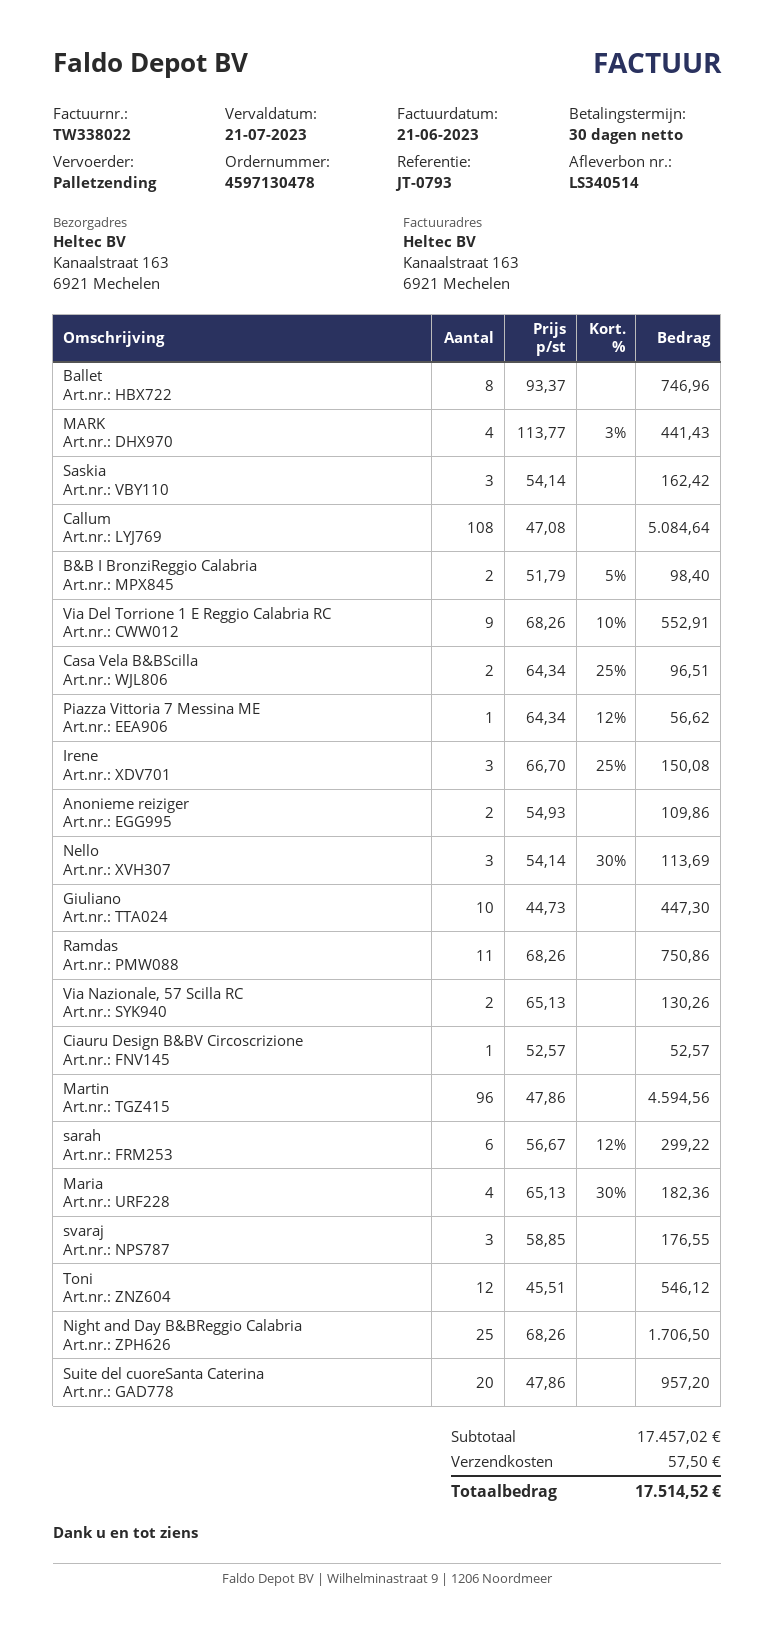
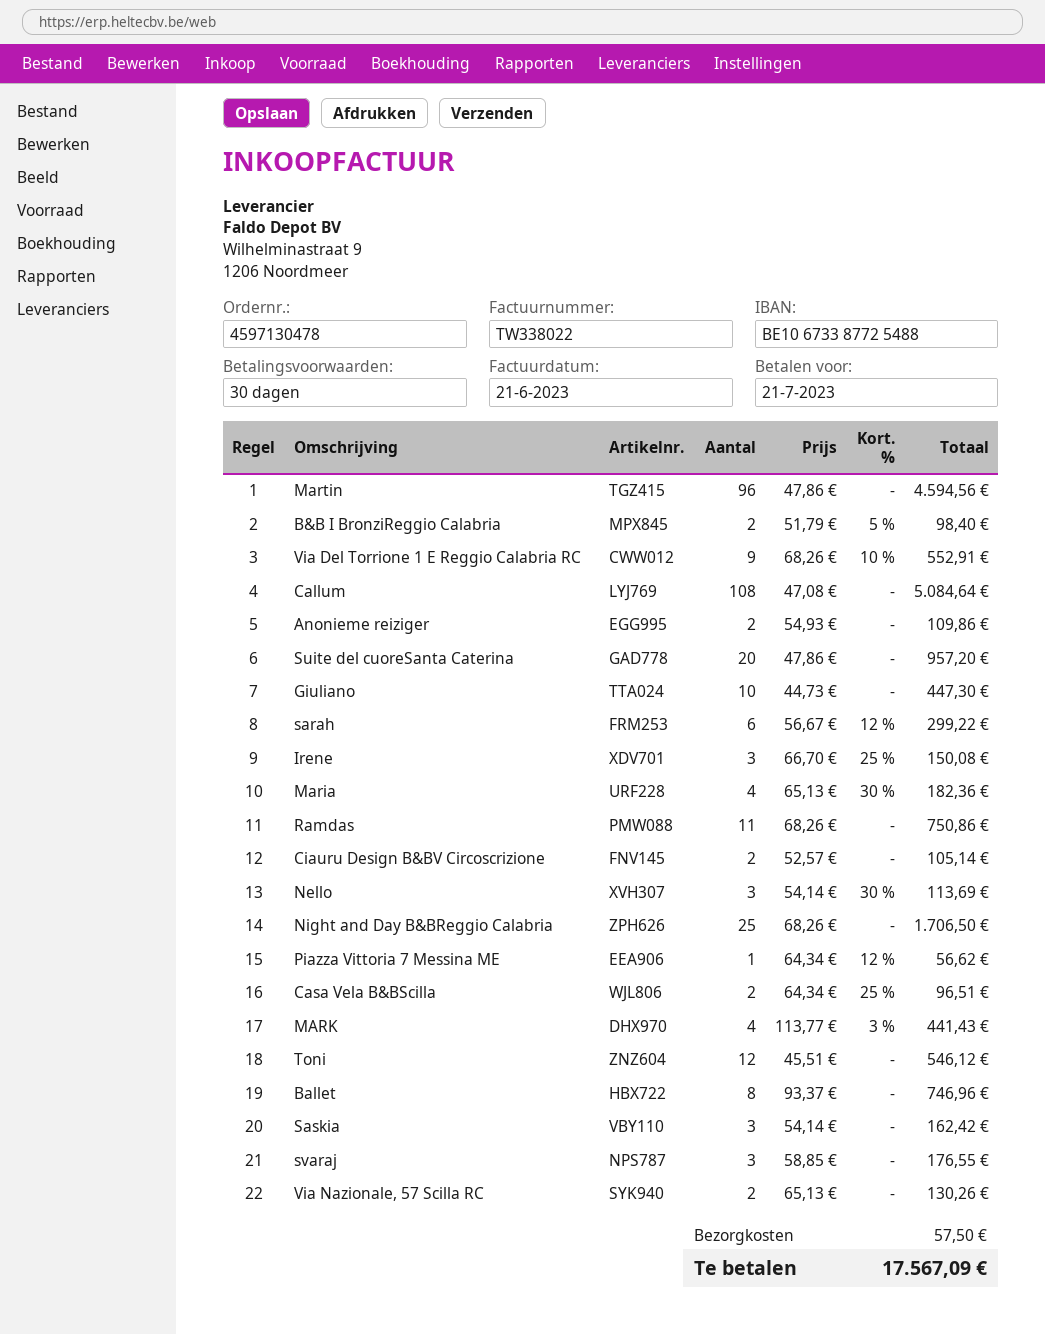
Ciauru Design B&BV Circoscrizione: 1 x 52.57 = 52.57 -> 2 x 52.57 = 105.14
total: 17514.52 -> 17567.09

